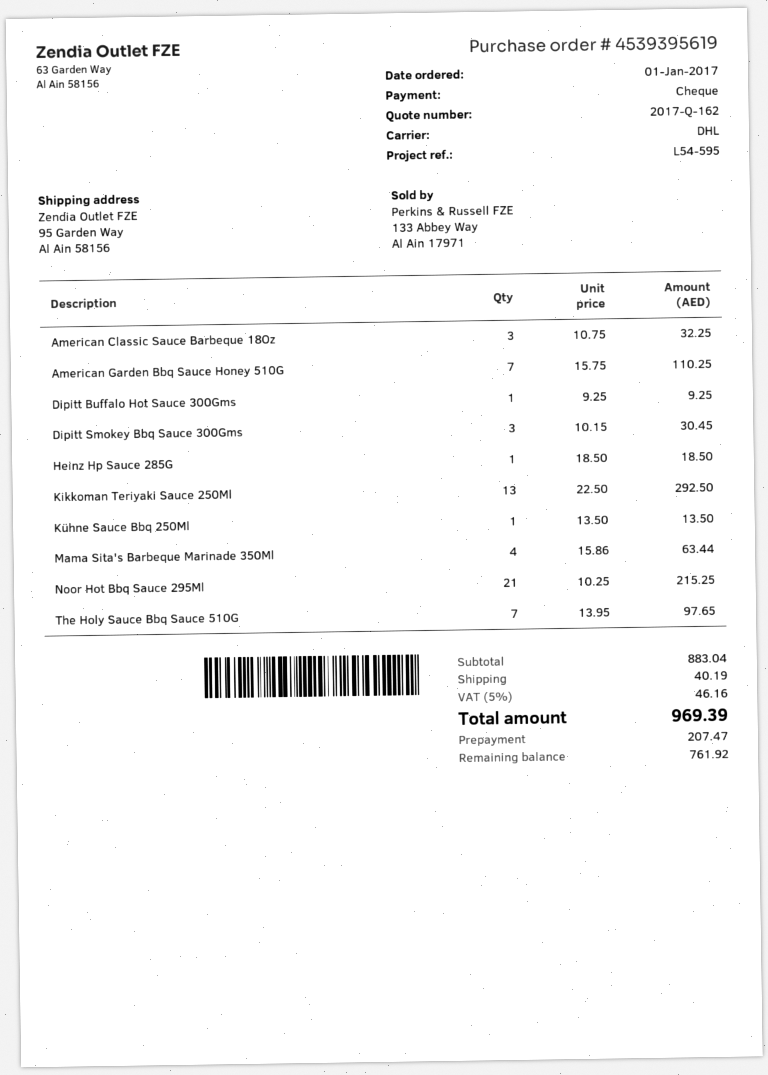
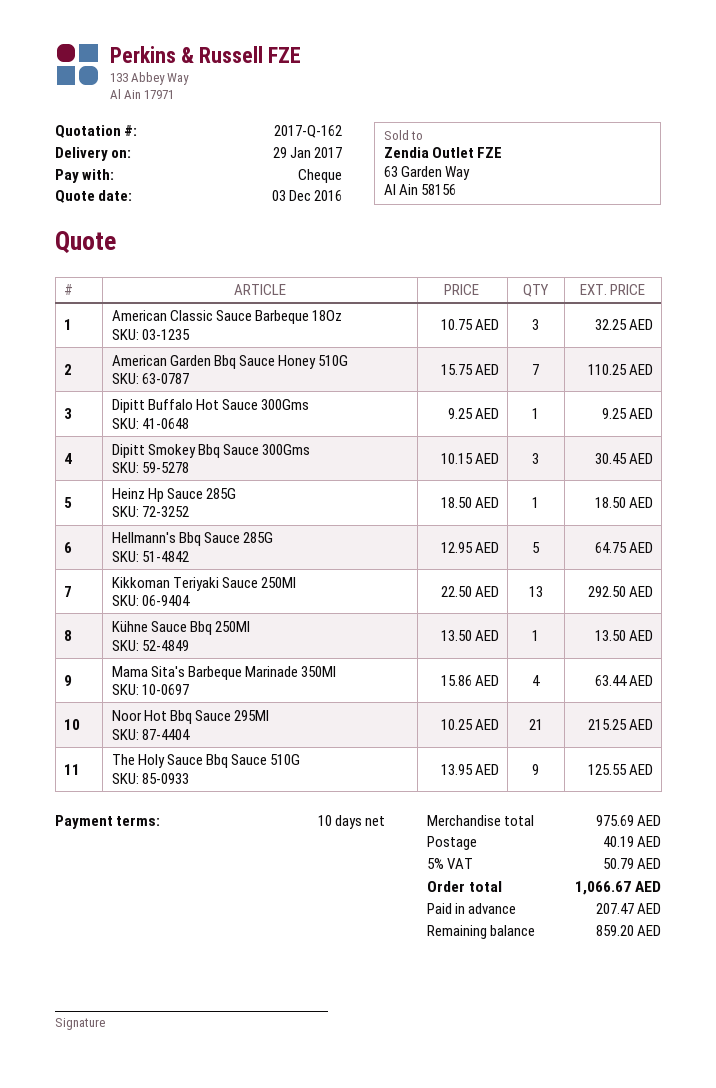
The Holy Sauce Bbq Sauce 510G: 7 x 13.95 = 97.65 -> 9 x 13.95 = 125.55
Hellmann's Bbq Sauce 285G: none -> 5 x 12.95 = 64.75
subtotal: 883.04 -> 975.69
tax: 5% = 46.16 -> 5% = 50.79
total: 969.39 -> 1066.67
balance: 761.92 -> 859.20

